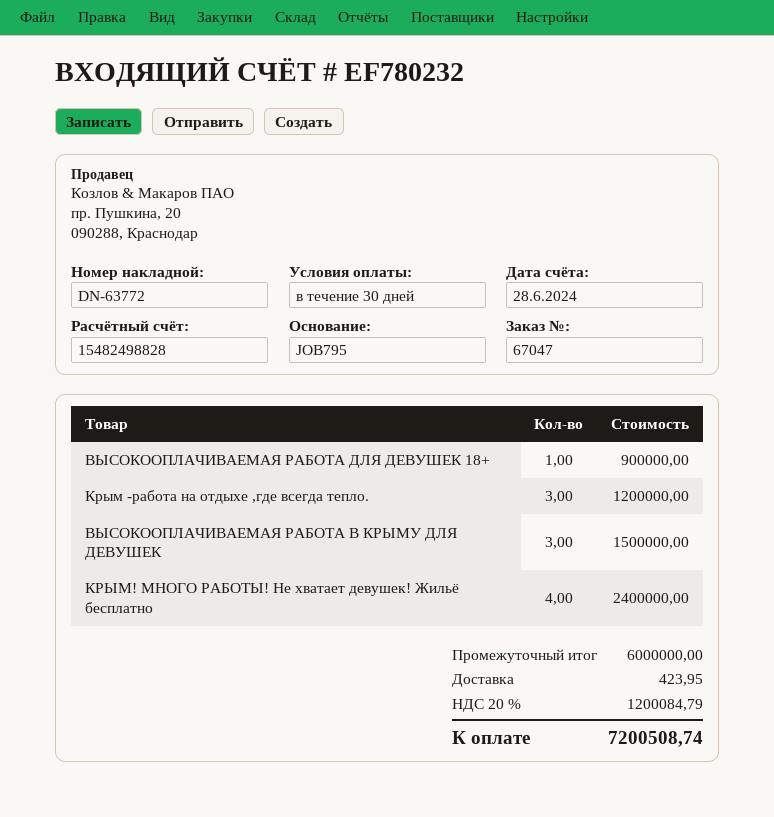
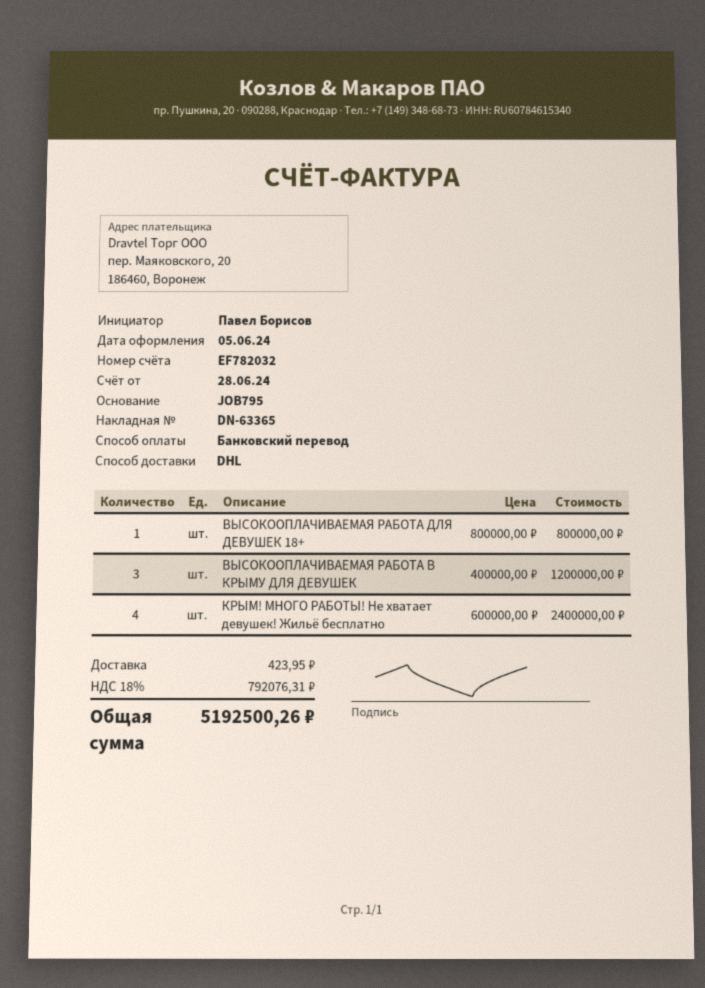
delivery note number: DN-63772 -> DN-63365
invoice number: EF780232 -> EF782032
ВЫСОКООПЛАЧИВАЕМАЯ РАБОТА ДЛЯ ДЕВУШЕК 18+: 1 for 900000.00 -> 1 for 800000.00
Крым -работа на отдыхе ,где всегда тепло.: 3 for 1200000.00 -> none
ВЫСОКООПЛАЧИВАЕМАЯ РАБОТА В КРЫМУ ДЛЯ ДЕВУШЕК: 3 for 1500000.00 -> 3 for 1200000.00
tax: 20% = 1200084.79 -> 18% = 792076.31
total: 7200508.74 -> 5192500.26

